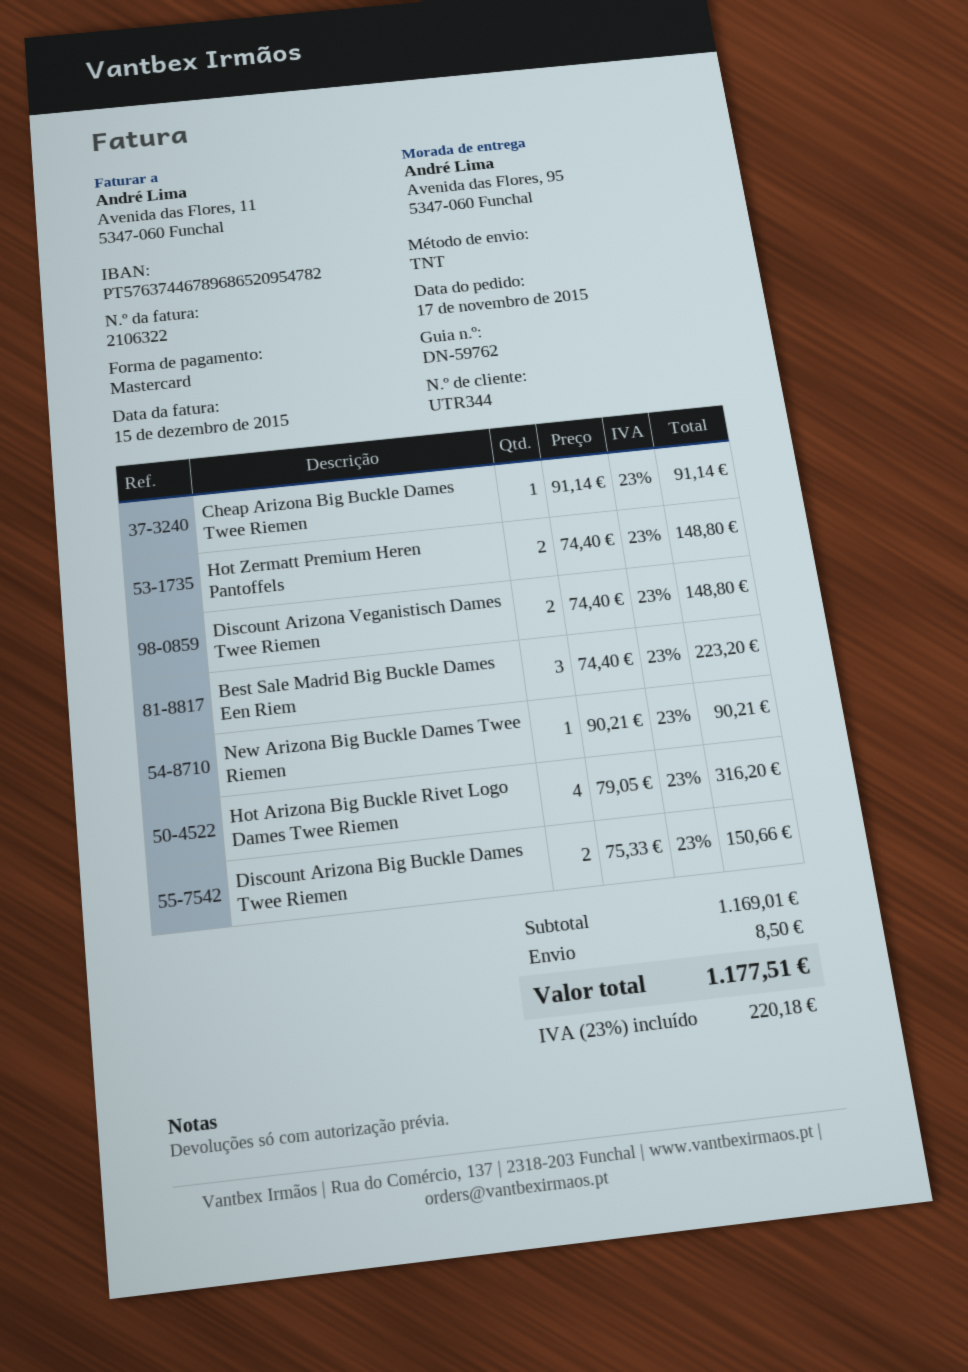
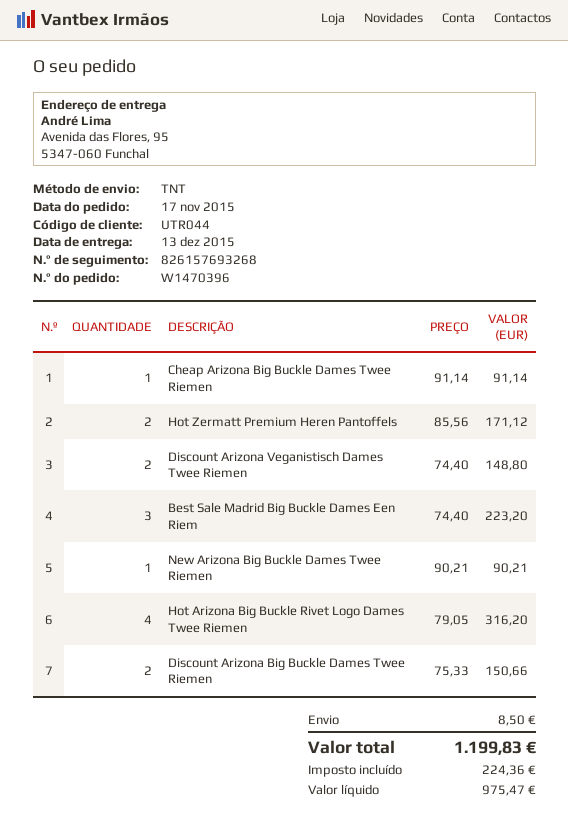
customer number: UTR344 -> UTR044
Hot Zermatt Premium Heren Pantoffels: 2 x 74.40 = 148.80 -> 2 x 85.56 = 171.12
tax: 220.18 -> 224.36
total: 1177.51 -> 1199.83

